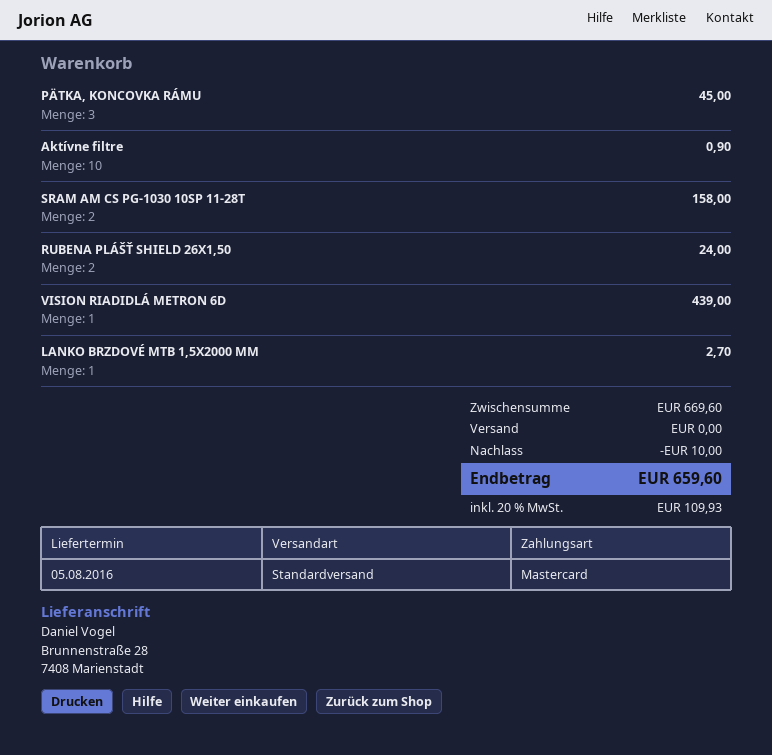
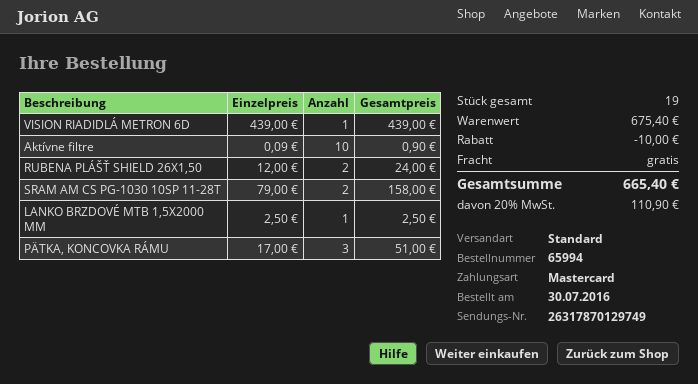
PÄTKA, KONCOVKA RÁMU: 3 for 45.00 -> 3 for 51.00
LANKO BRZDOVÉ MTB 1,5X2000 MM: 1 for 2.70 -> 1 for 2.50
subtotal: 669.60 -> 675.40
tax: 20% = 109.93 -> 20% = 110.90
total: 659.60 -> 665.40

